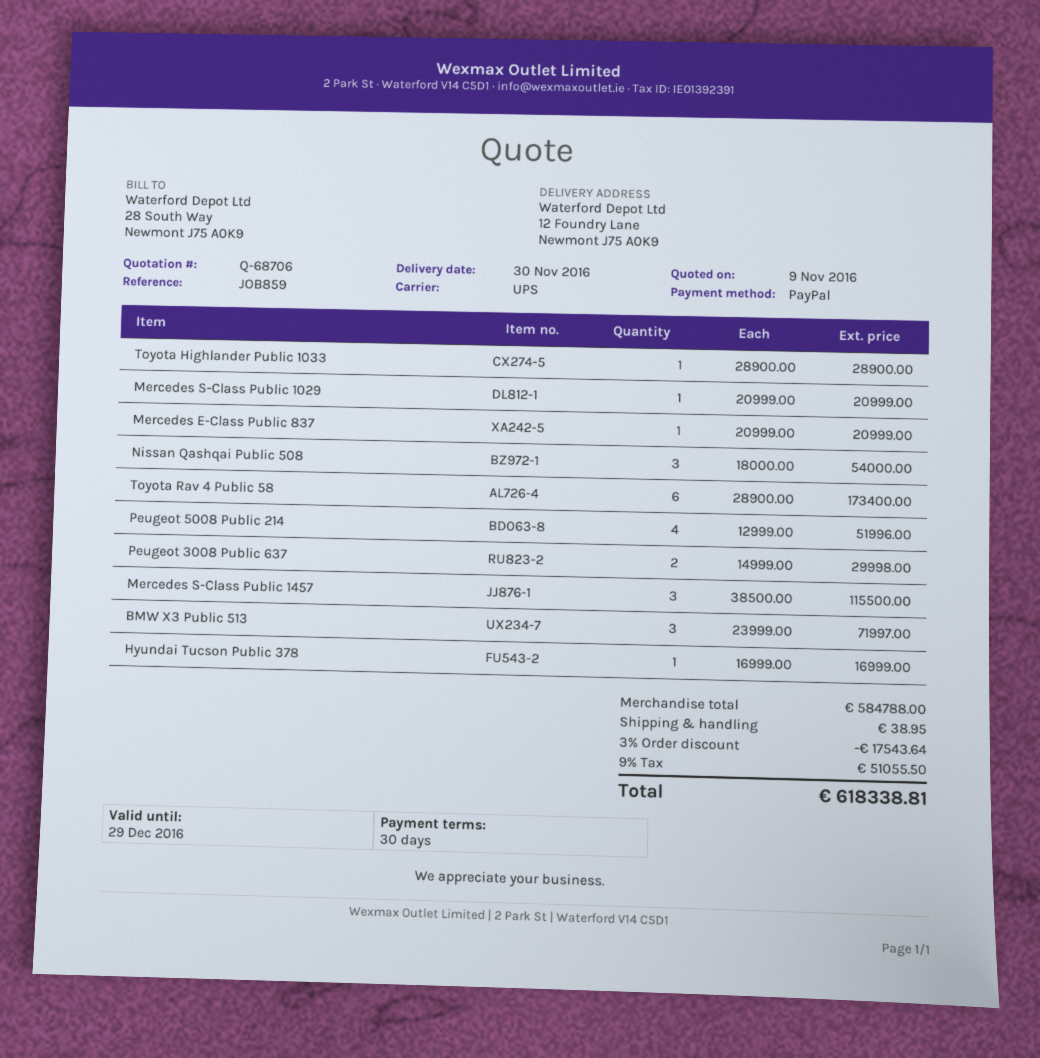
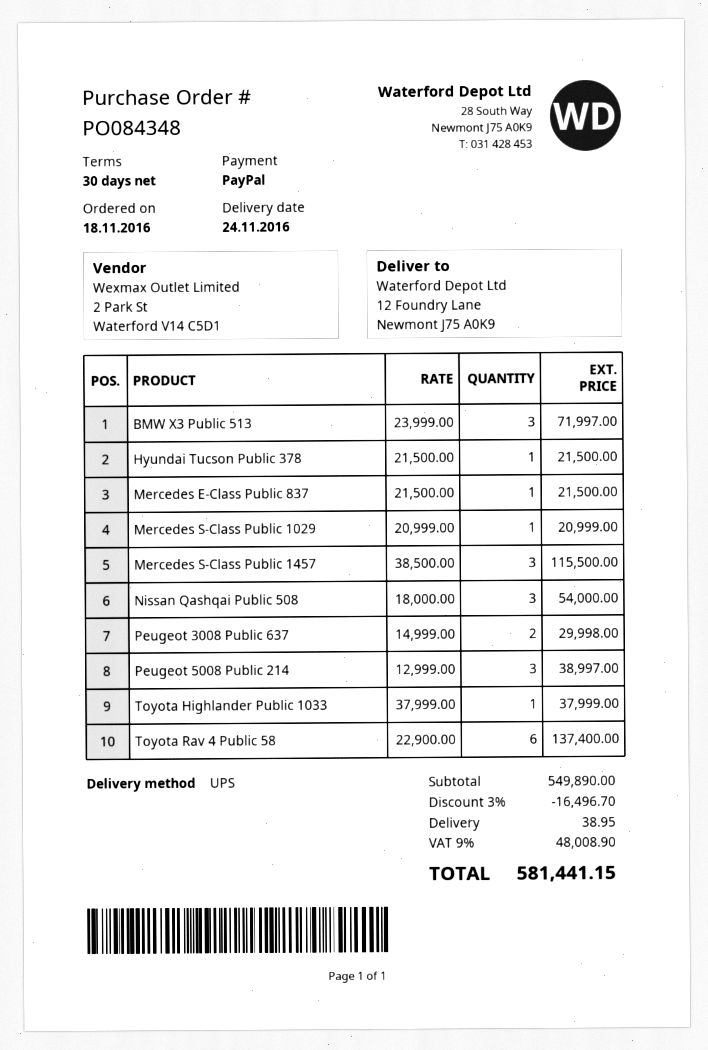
delivery date: 2016-11-30 -> 2016-11-24
Toyota Highlander Public 1033: 1 x 28900.00 = 28900.00 -> 1 x 37999.00 = 37999.00
Mercedes E-Class Public 837: 1 x 20999.00 = 20999.00 -> 1 x 21500.00 = 21500.00
Toyota Rav 4 Public 58: 6 x 28900.00 = 173400.00 -> 6 x 22900.00 = 137400.00
Peugeot 5008 Public 214: 4 x 12999.00 = 51996.00 -> 3 x 12999.00 = 38997.00
Hyundai Tucson Public 378: 1 x 16999.00 = 16999.00 -> 1 x 21500.00 = 21500.00
subtotal: 584788.00 -> 549890.00
discount: 3% = 17543.64 -> 3% = 16496.70
tax: 9% = 51055.50 -> 9% = 48008.90
total: 618338.81 -> 581441.15

